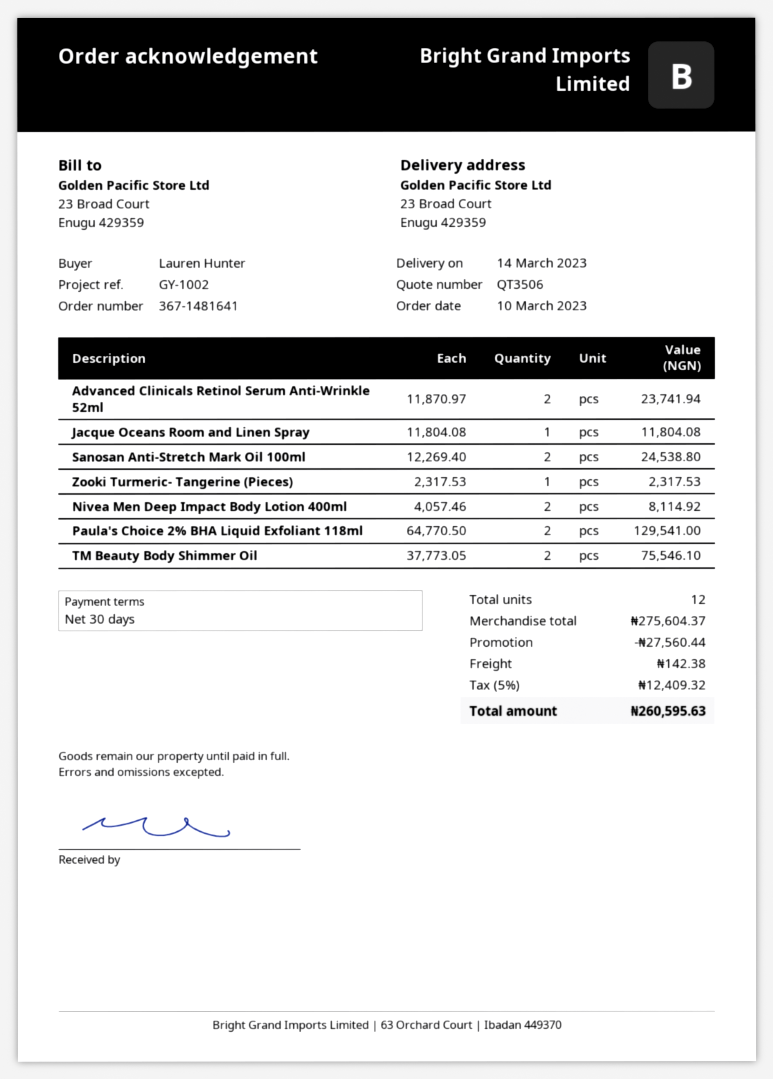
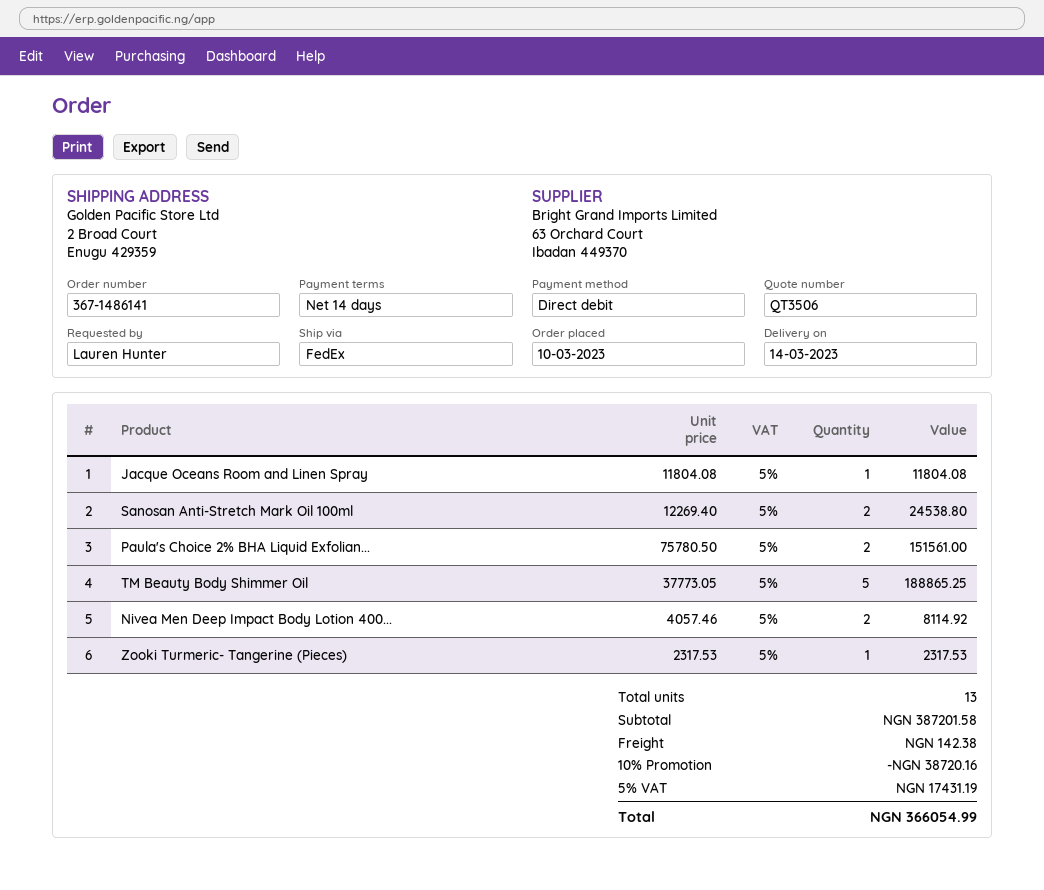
order number: 367-1481641 -> 367-1486141
payment terms: 30 days -> 14 days
ship to: 23 Broad Court, Enugu 429359 -> 2 Broad Court, Enugu 429359
Advanced Clinicals Retinol Serum Anti-Wrinkle 52ml: 2 x 11870.97 = 23741.94 -> none
Paula's Choice 2% BHA Liquid Exfoliant 118ml: 2 x 64770.50 = 129541.00 -> 2 x 75780.50 = 151561.00
TM Beauty Body Shimmer Oil: 2 x 37773.05 = 75546.10 -> 5 x 37773.05 = 188865.25
total quantity: 12 -> 13
subtotal: 275604.37 -> 387201.58
discount: 27560.44 -> 38720.16
tax: 5% = 12409.32 -> 5% = 17431.19
total: 260595.63 -> 366054.99

